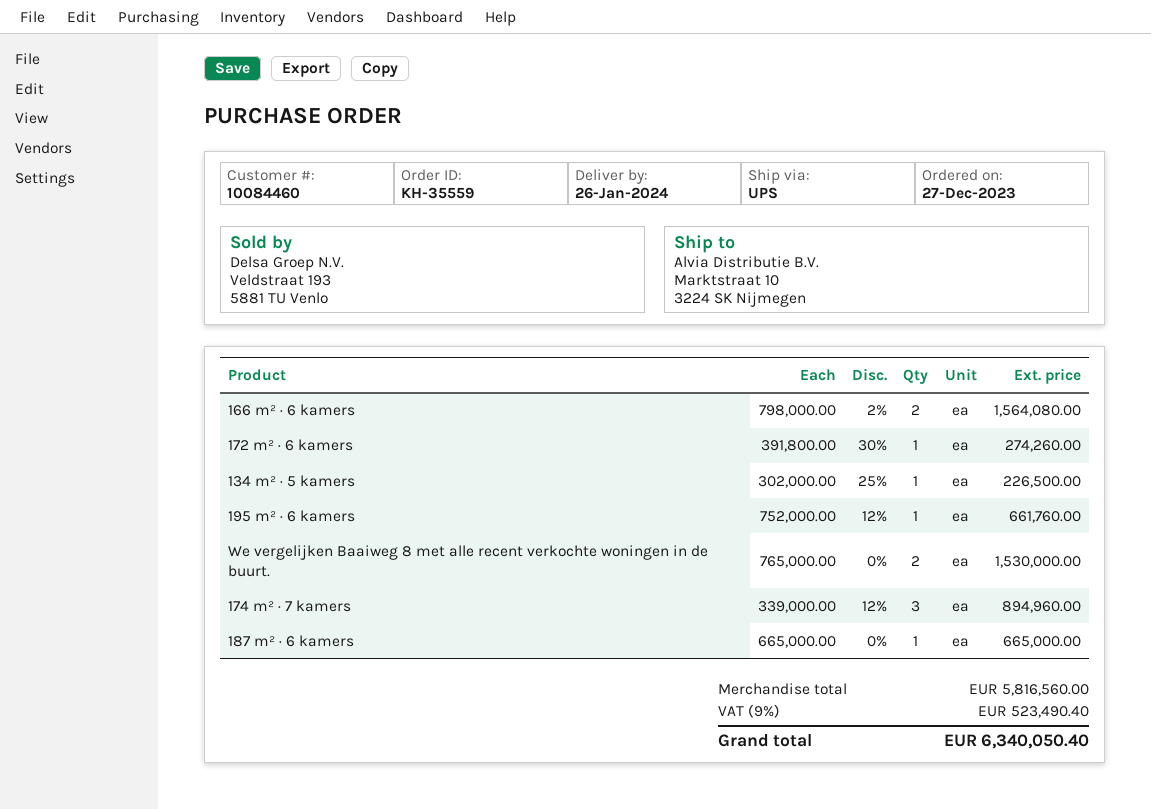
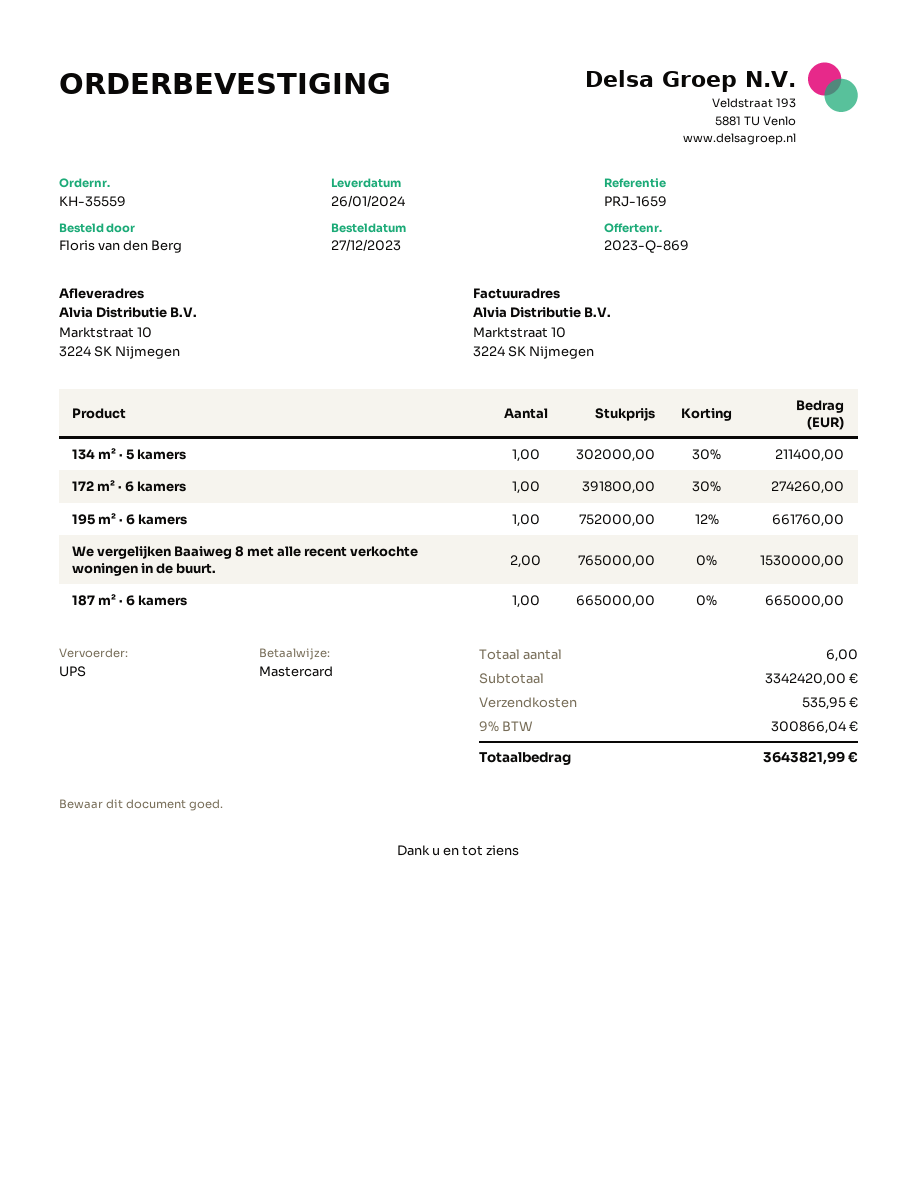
166 m² · 6 kamers: 2 x 798000.00 - 2% = 1564080.00 -> none
134 m² · 5 kamers: 1 x 302000.00 - 25% = 226500.00 -> 1 x 302000.00 - 30% = 211400.00
174 m² · 7 kamers: 3 x 339000.00 - 12% = 894960.00 -> none
subtotal: 5816560.00 -> 3342420.00
shipping: none -> 535.95
tax: 9% = 523490.40 -> 9% = 300866.04
total: 6340050.40 -> 3643821.99

